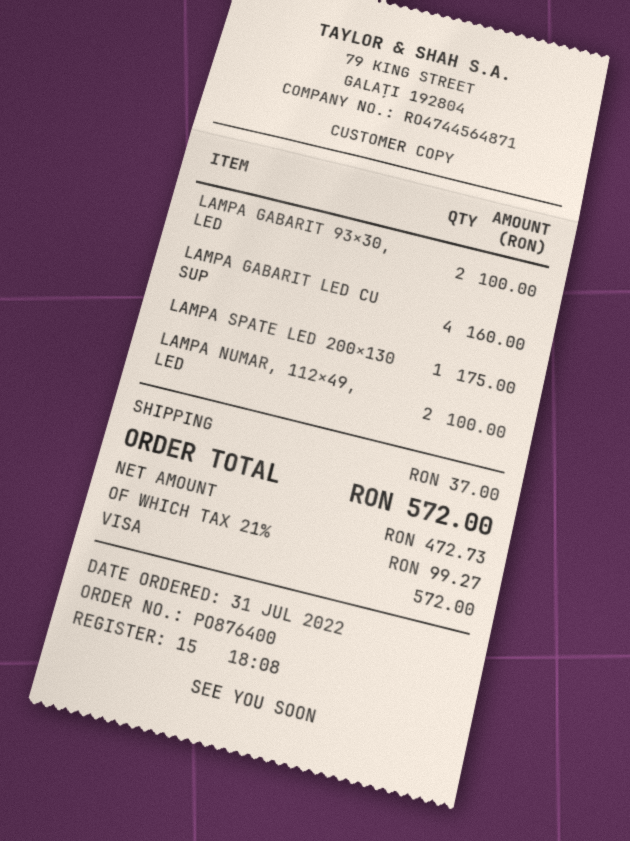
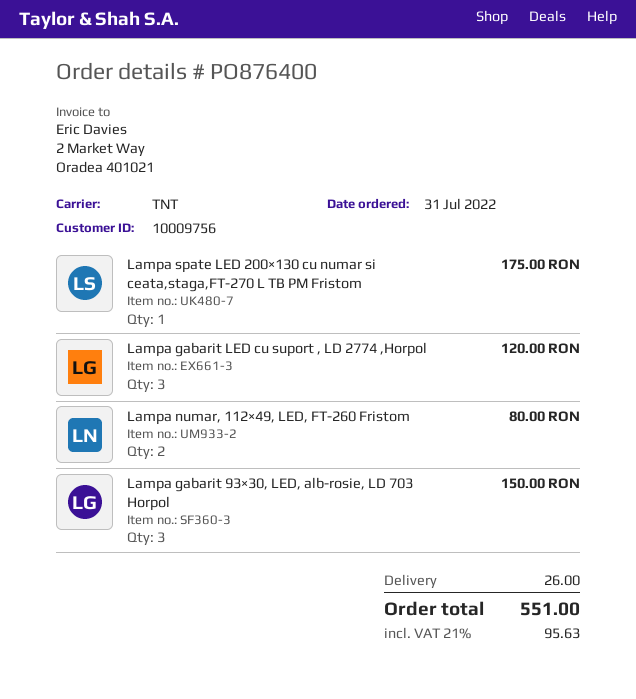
LAMPA GABARIT 93×30, LED: 2 for 100.00 -> 3 for 150.00
LAMPA GABARIT LED CU SUP: 4 for 160.00 -> 3 for 120.00
LAMPA NUMAR, 112×49, LED: 2 for 100.00 -> 2 for 80.00
shipping: 37.00 -> 26.00
tax: 21% = 99.27 -> 21% = 95.63
total: 572.00 -> 551.00

